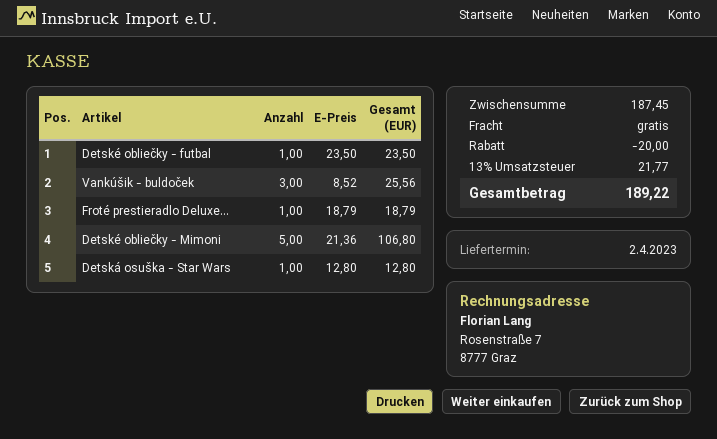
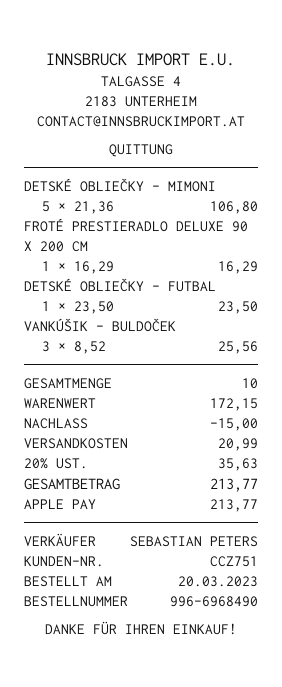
Froté prestieradlo Deluxe...: 1 x 18.79 = 18.79 -> 1 x 16.29 = 16.29
Detská osuška - Star Wars: 1 x 12.80 = 12.80 -> none
subtotal: 187.45 -> 172.15
discount: 20.00 -> 15.00
shipping: 0.00 -> 20.99
tax: 13% = 21.77 -> 20% = 35.63
total: 189.22 -> 213.77

